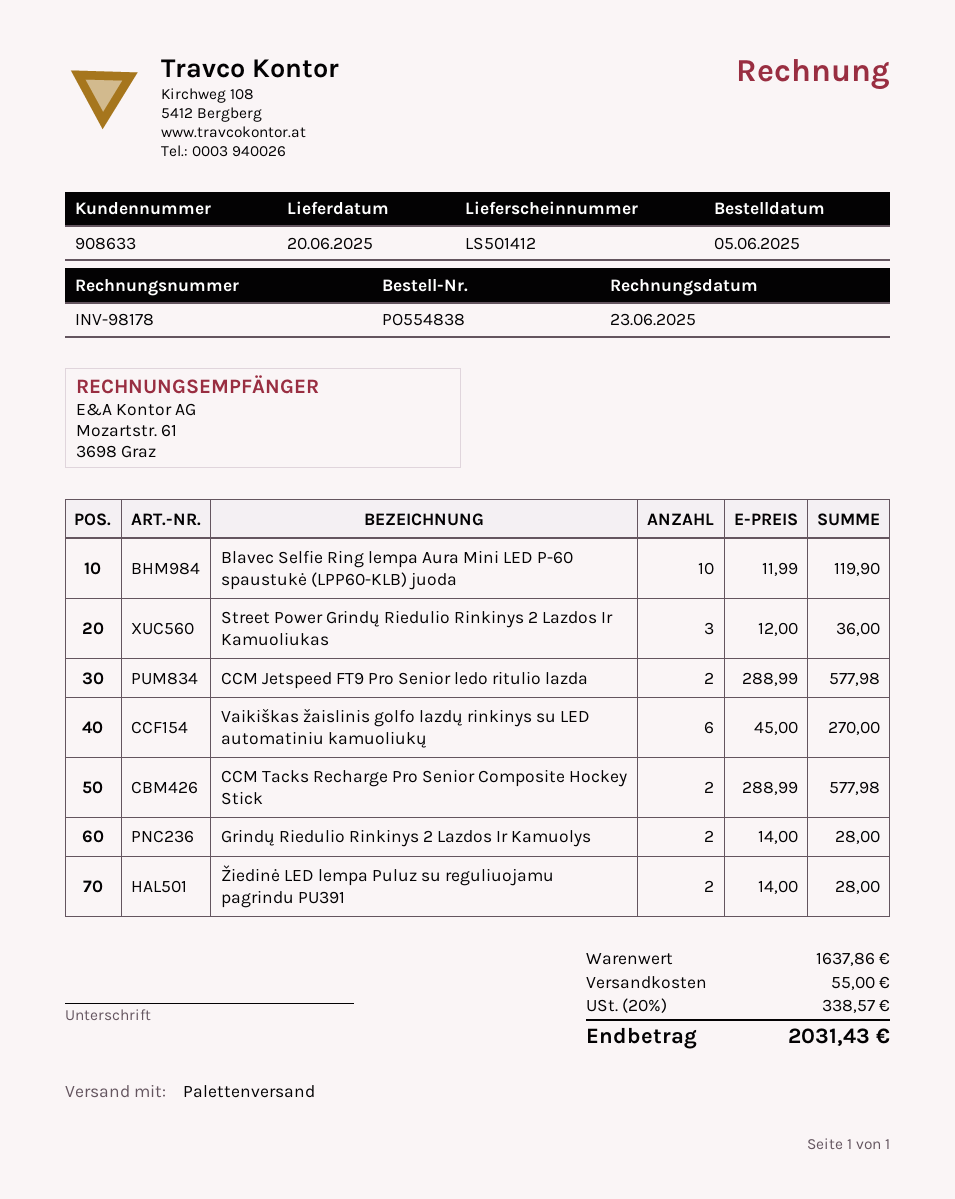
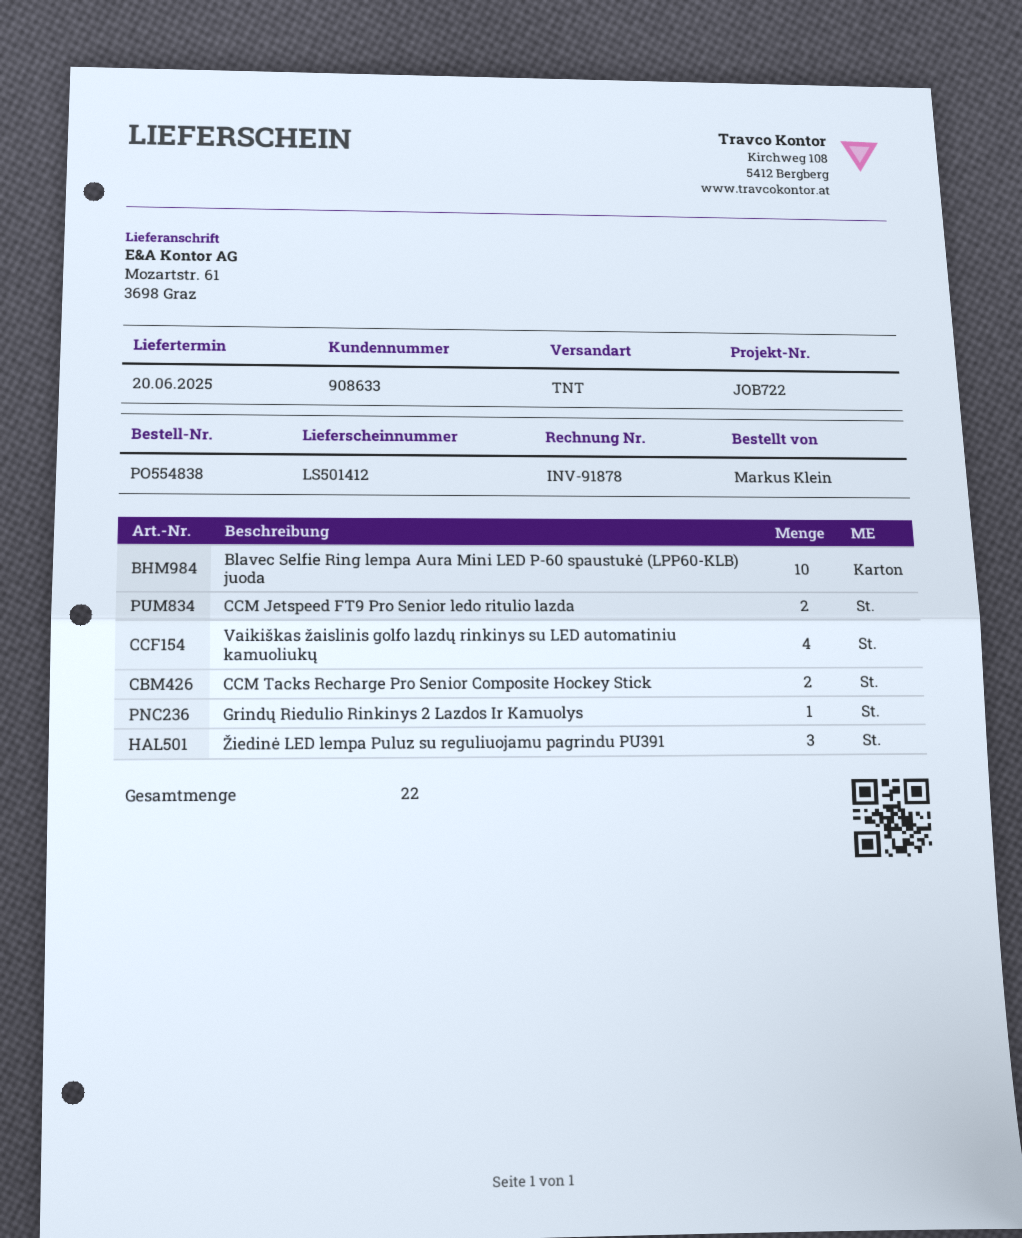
invoice number: INV-98178 -> INV-91878
shipping method: pallet freight -> TNT
Street Power Grindų Riedulio Rinkinys 2 Lazdos Ir Kamuoliukas: 3 -> none
Vaikiškas žaislinis golfo lazdų rinkinys su LED automatiniu kamuoliukų: 6 -> 4
Grindų Riedulio Rinkinys 2 Lazdos Ir Kamuolys: 2 -> 1
Žiedinė LED lempa Puluz su reguliuojamu pagrindu PU391: 2 -> 3

